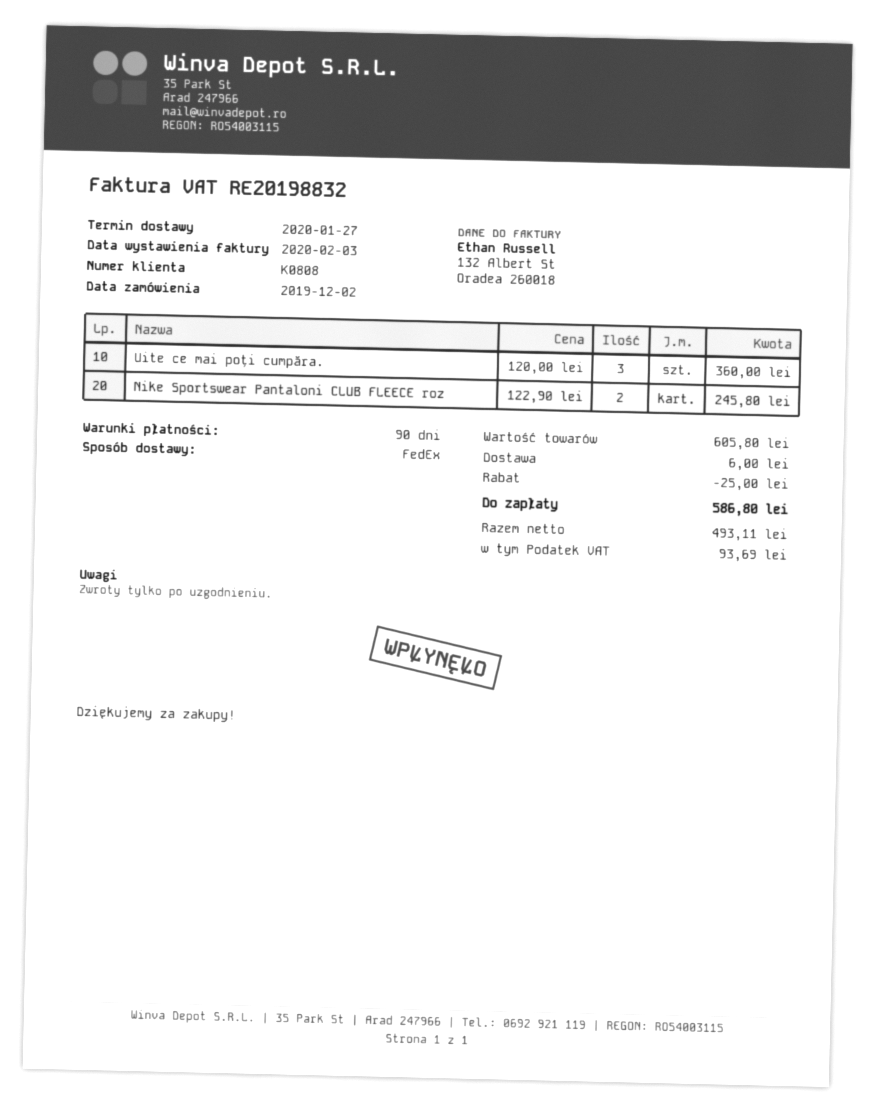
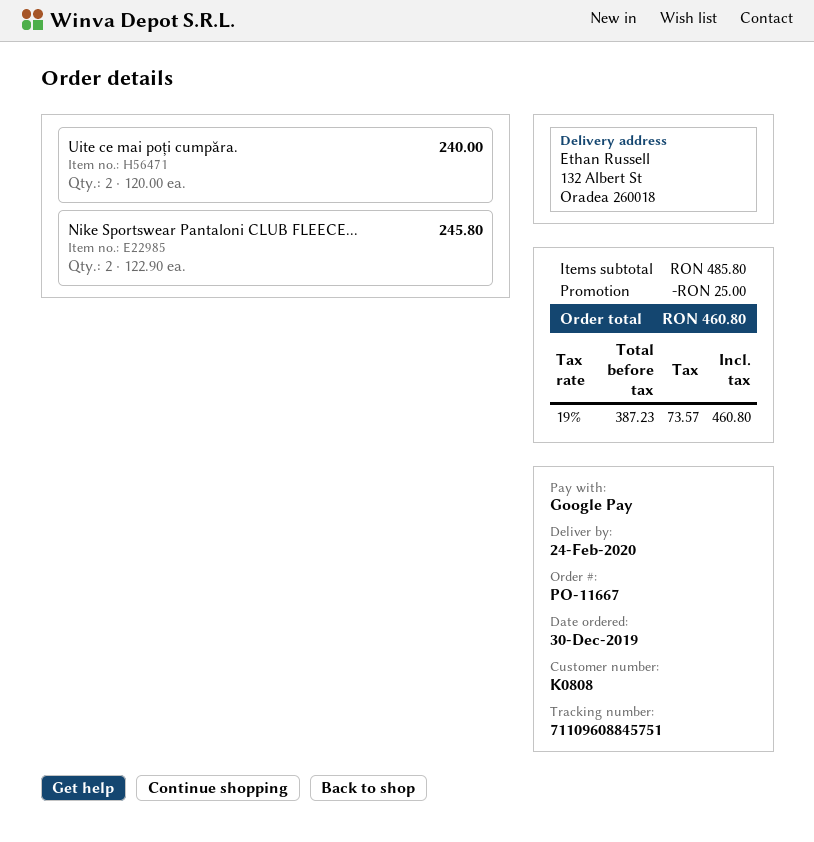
order date: 2019-12-02 -> 2019-12-30
delivery date: 2020-01-27 -> 2020-02-24
Uite ce mai poți cumpăra.: 3 x 120.00 = 360.00 -> 2 x 120.00 = 240.00
subtotal: 605.80 -> 485.80
shipping: 6.00 -> none
net: 493.11 -> 387.23
tax: 93.69 -> 73.57
total: 586.80 -> 460.80

